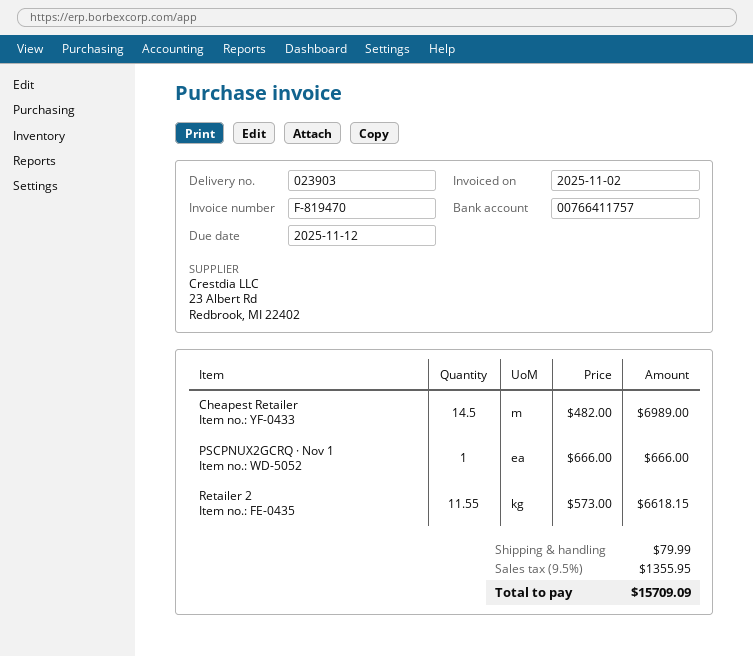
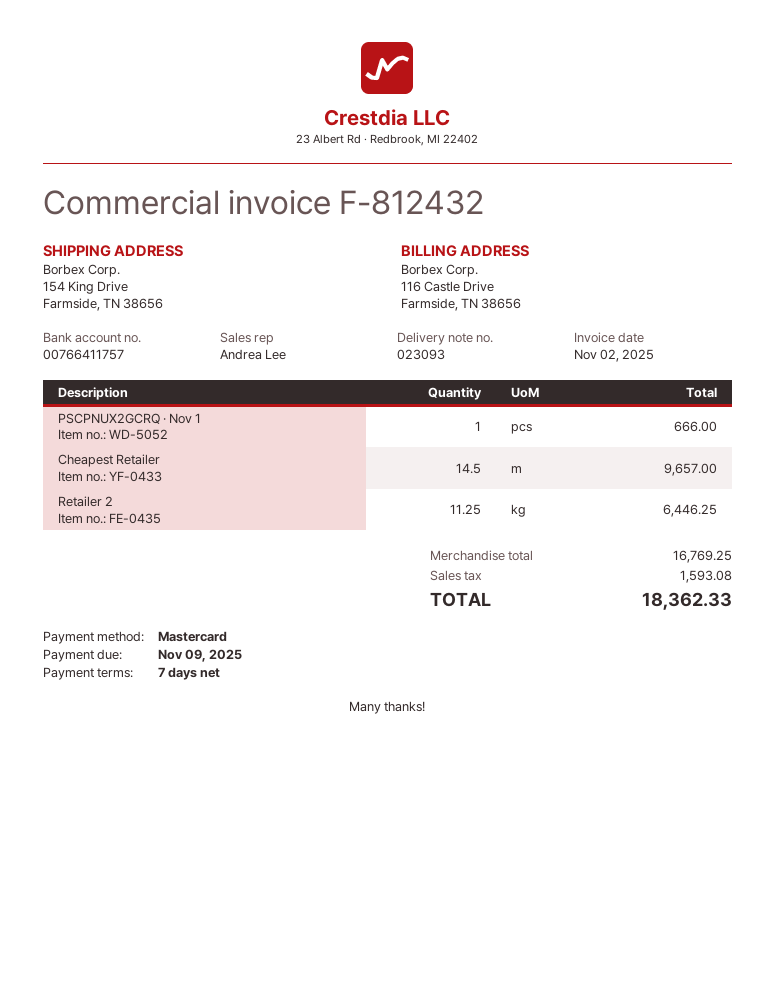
delivery note number: 023903 -> 023093
invoice number: F-819470 -> F-812432
due date: 2025-11-12 -> 2025-11-09
Cheapest Retailer: 14.5 for 6989.00 -> 14.5 for 9657.00
Retailer 2: 11.55 for 6618.15 -> 11.25 for 6446.25
shipping: 79.99 -> none
tax: 1355.95 -> 1593.08
total: 15709.09 -> 18362.33

